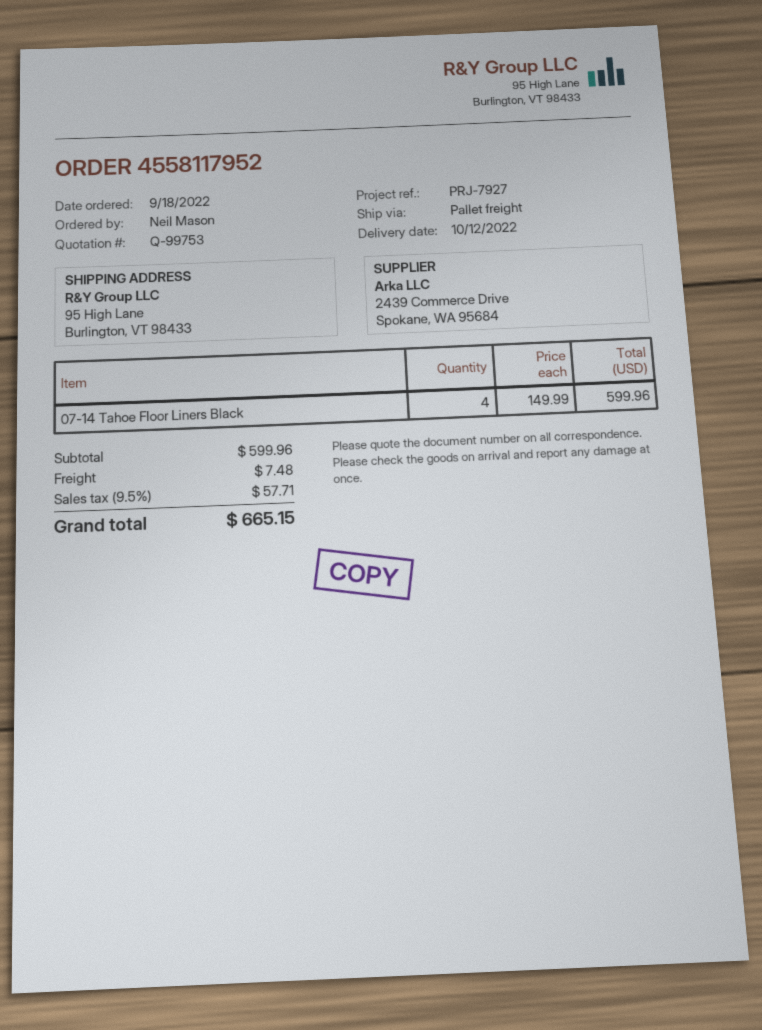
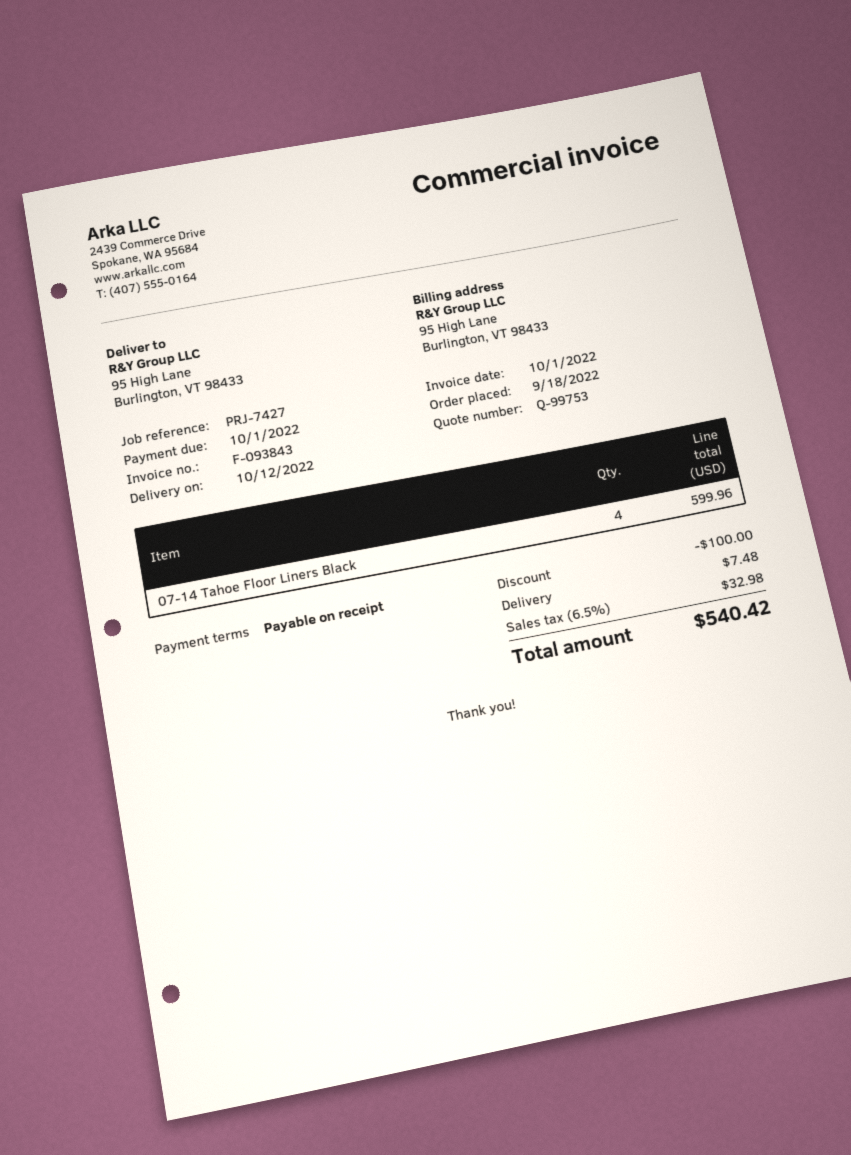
reference: PRJ-7927 -> PRJ-7427
discount: none -> 100.00
tax: 9.5% = 57.71 -> 6.5% = 32.98
total: 665.15 -> 540.42

